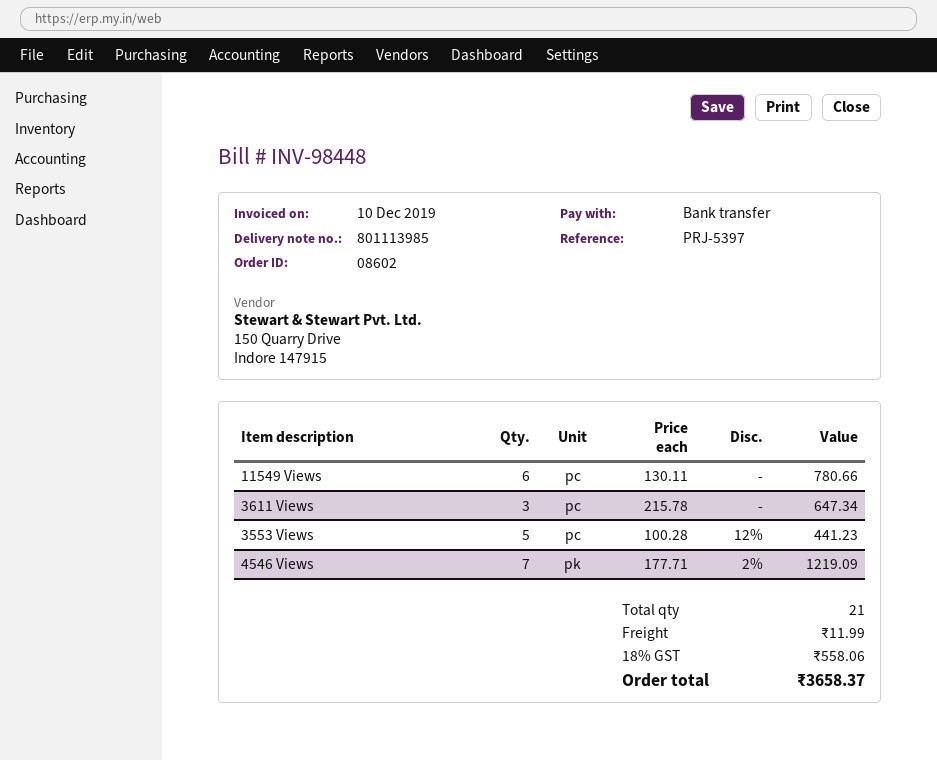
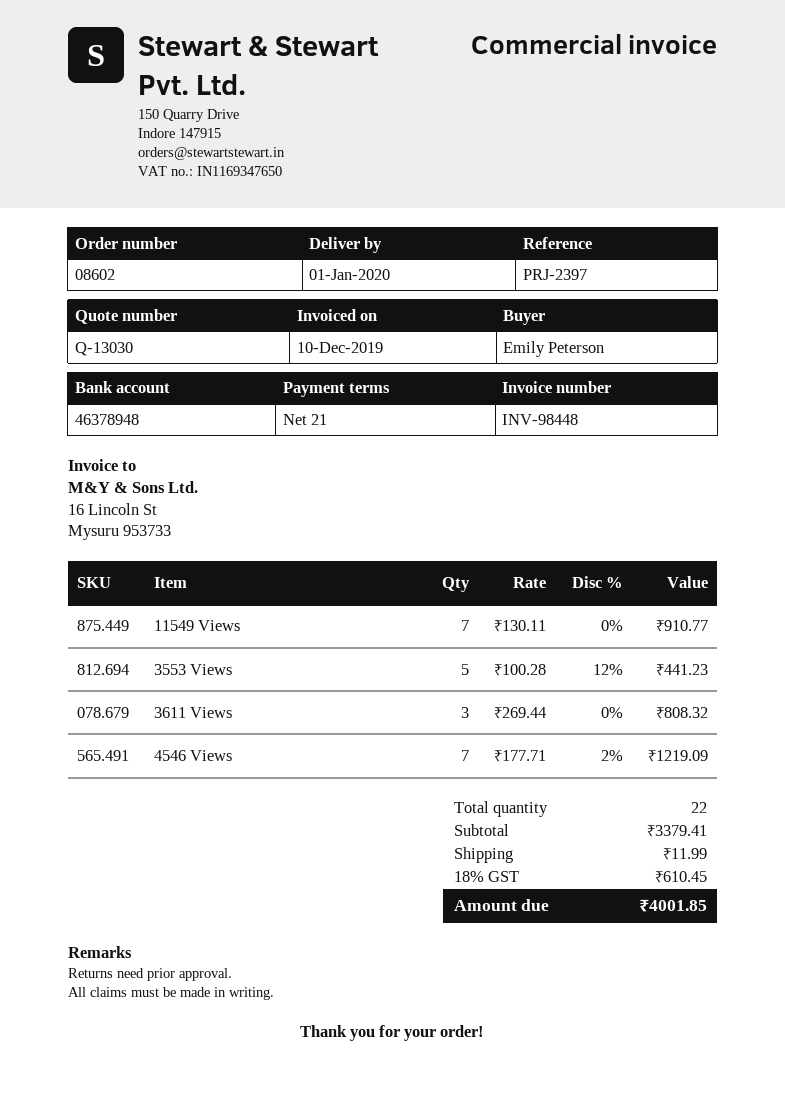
reference: PRJ-5397 -> PRJ-2397
11549 Views: 6 x 130.11 = 780.66 -> 7 x 130.11 = 910.77
3611 Views: 3 x 215.78 = 647.34 -> 3 x 269.44 = 808.32
total quantity: 21 -> 22
tax: 18% = 558.06 -> 18% = 610.45
total: 3658.37 -> 4001.85

